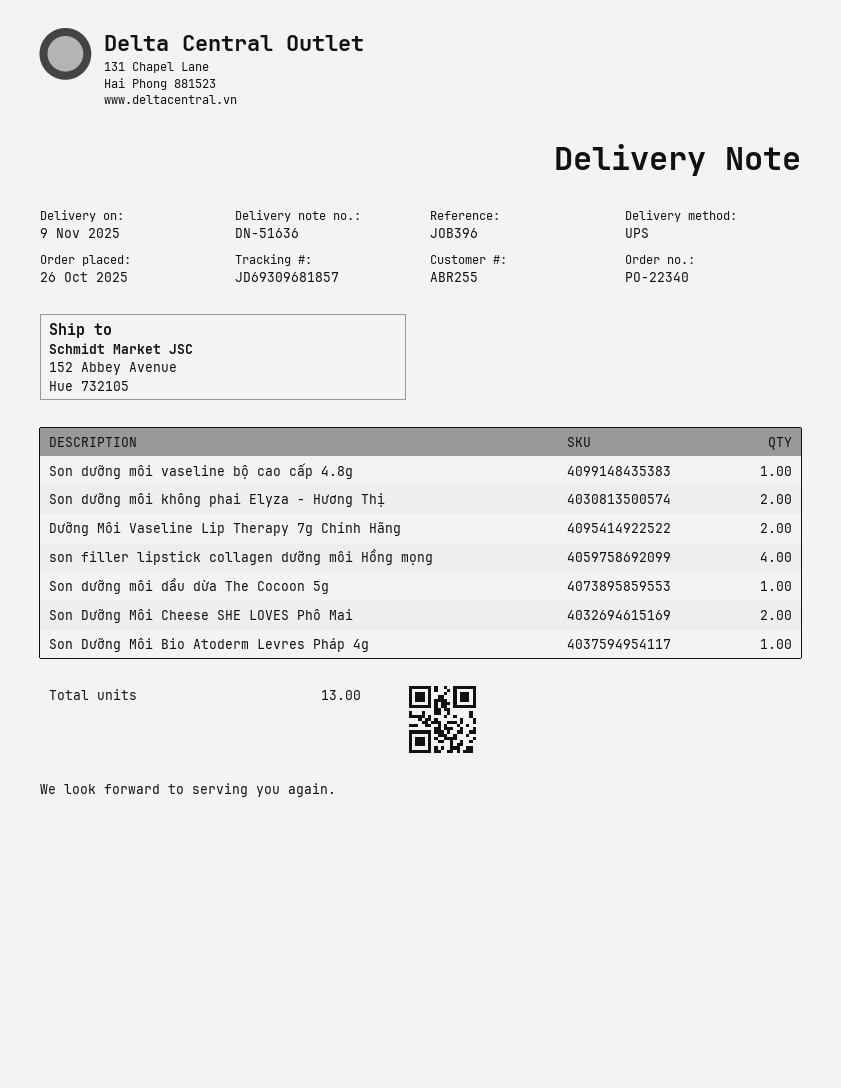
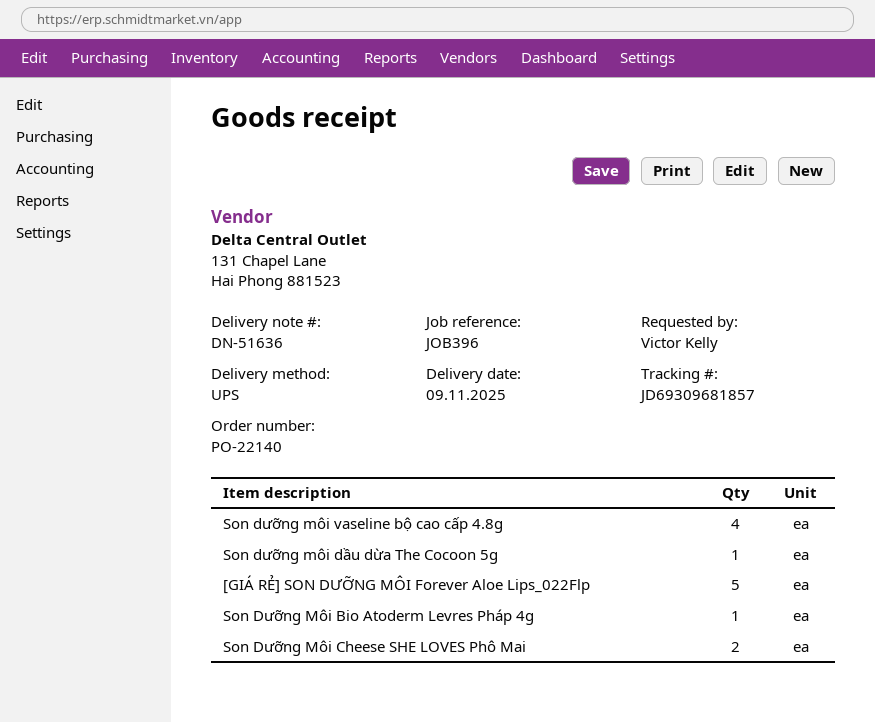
order number: PO-22340 -> PO-22140
Son dưỡng môi vaseline bộ cao cấp 4.8g: 1 -> 4
Son dưỡng môi không phai Elyza - Hương Thị: 2 -> none
Dưỡng Môi Vaseline Lip Therapy 7g Chính Hãng: 2 -> none
son filler lipstick collagen dưỡng môi Hồng mọng: 4 -> none
[GIÁ RẺ] SON DƯỠNG MÔI Forever Aloe Lips_022Flp: none -> 5

